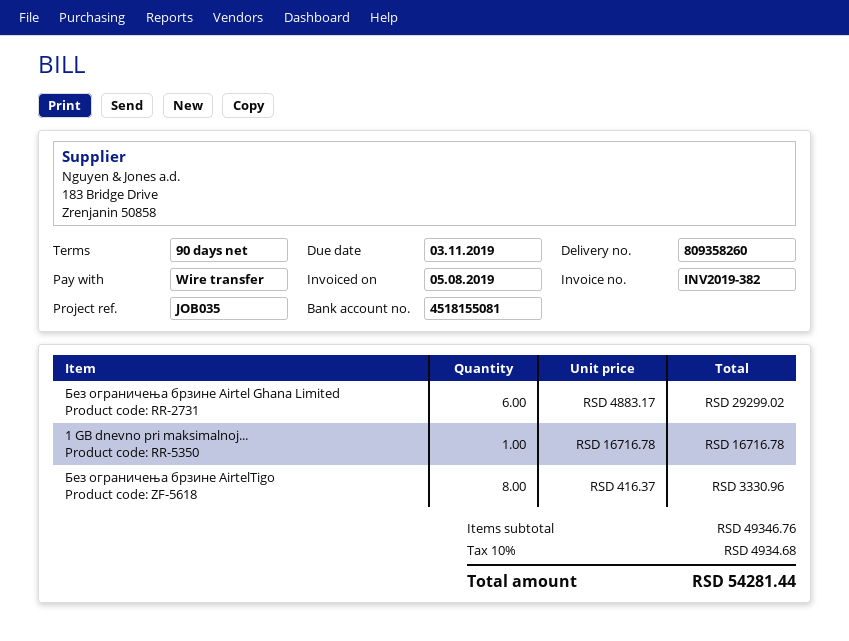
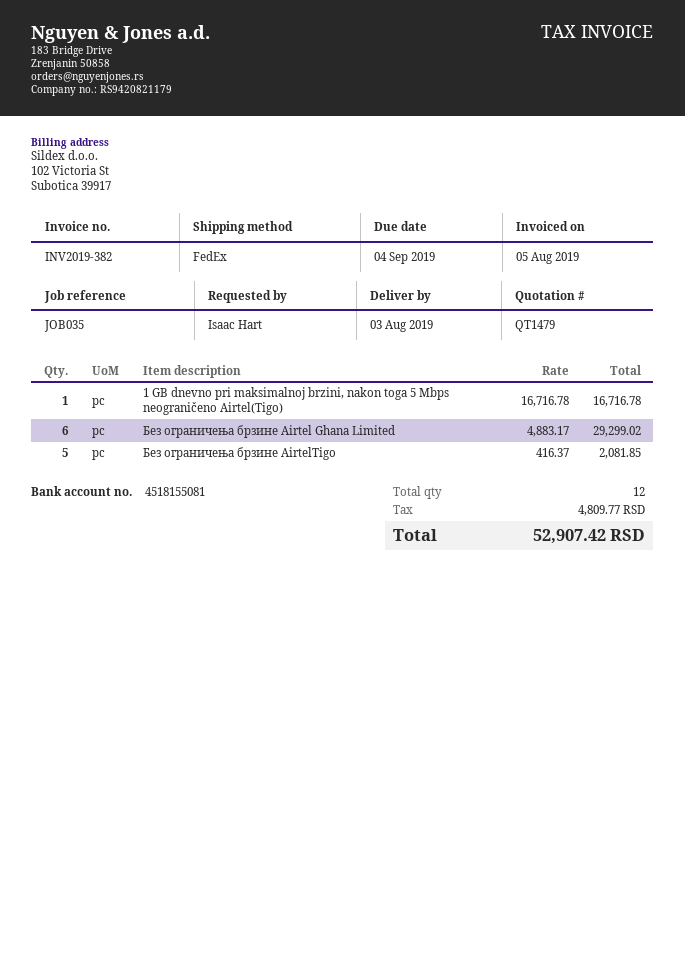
due date: 2019-11-03 -> 2019-09-04
Без ограничења брзине AirtelTigo: 8 x 416.37 = 3330.96 -> 5 x 416.37 = 2081.85
tax: 4934.68 -> 4809.77
total: 54281.44 -> 52907.42

